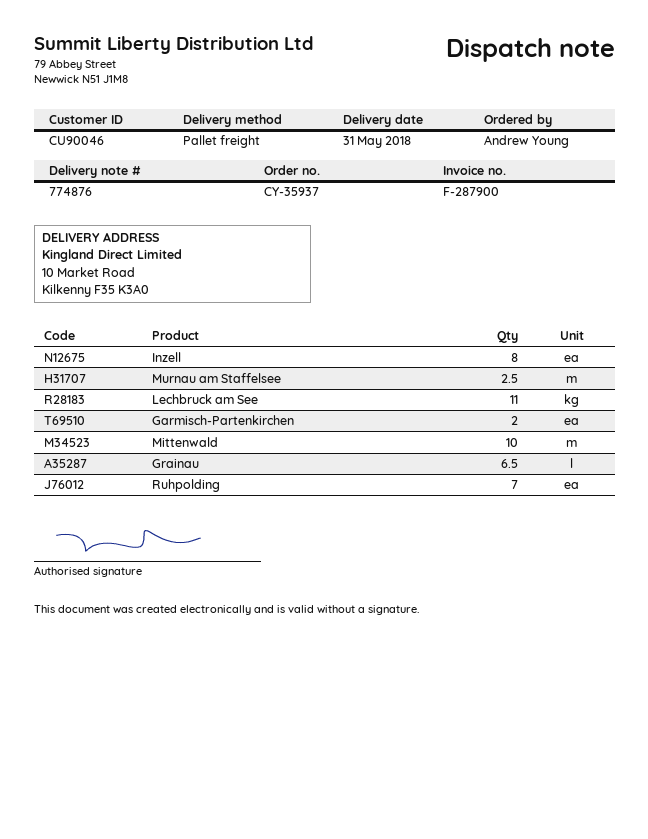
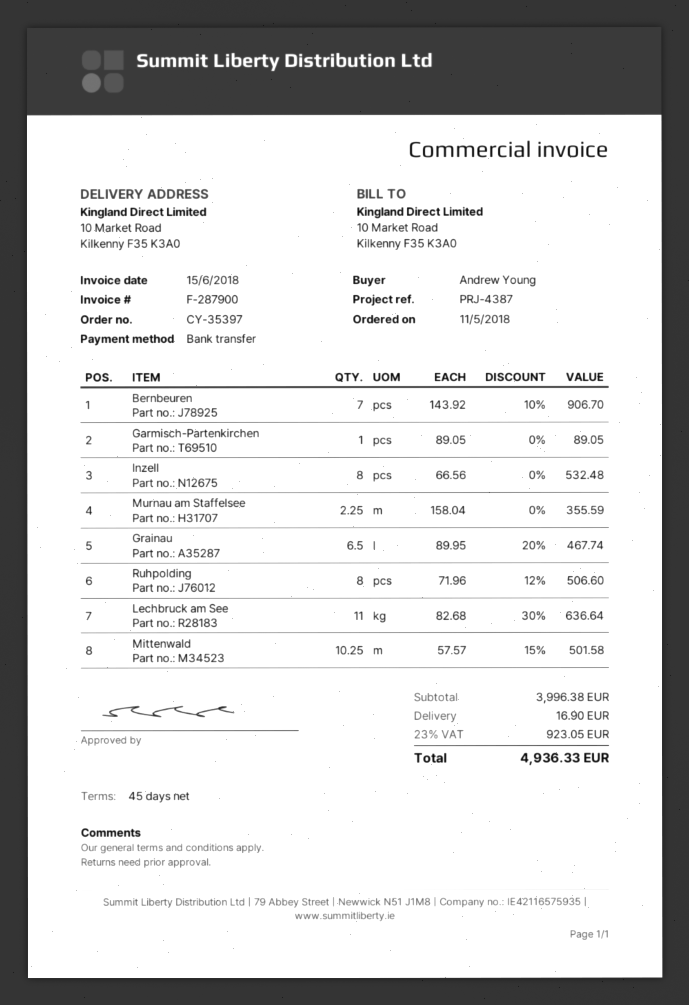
order number: CY-35937 -> CY-35397
Murnau am Staffelsee: 2.5 -> 2.25
Garmisch-Partenkirchen: 2 -> 1
Mittenwald: 10 -> 10.25
Ruhpolding: 7 -> 8
Bernbeuren: none -> 7

